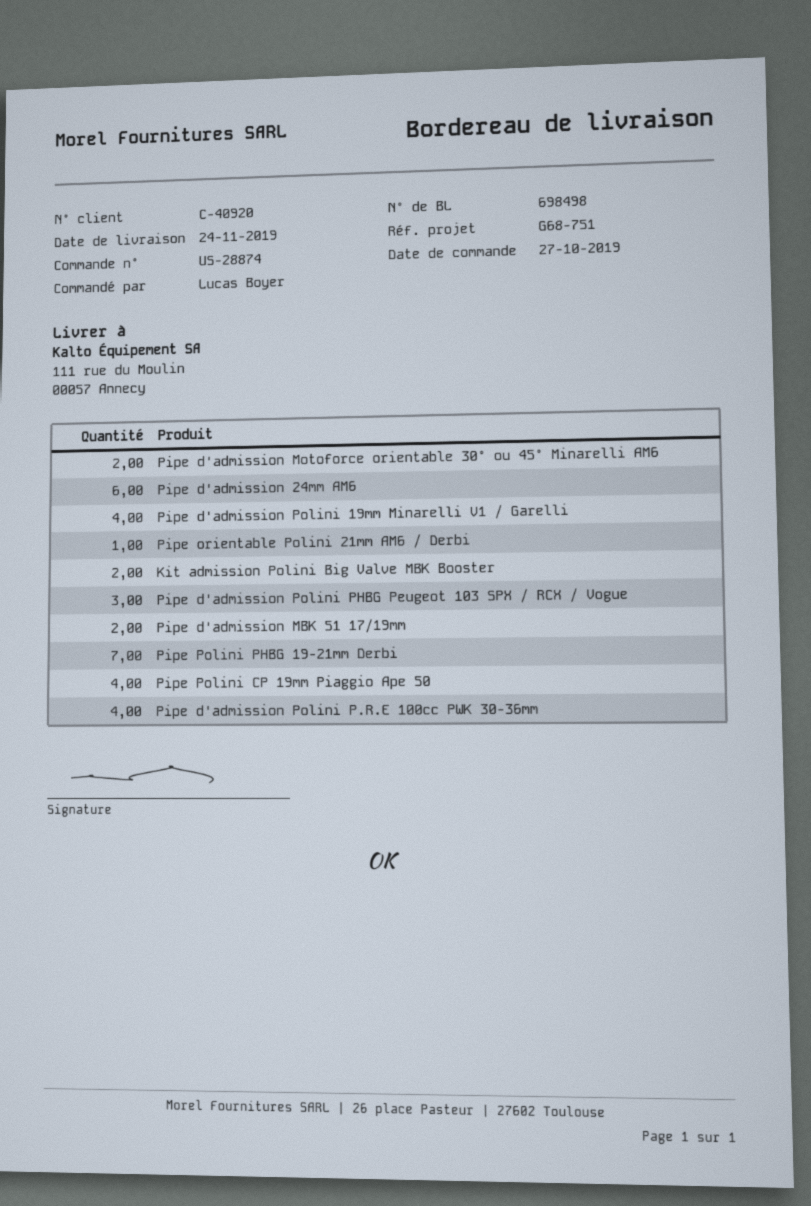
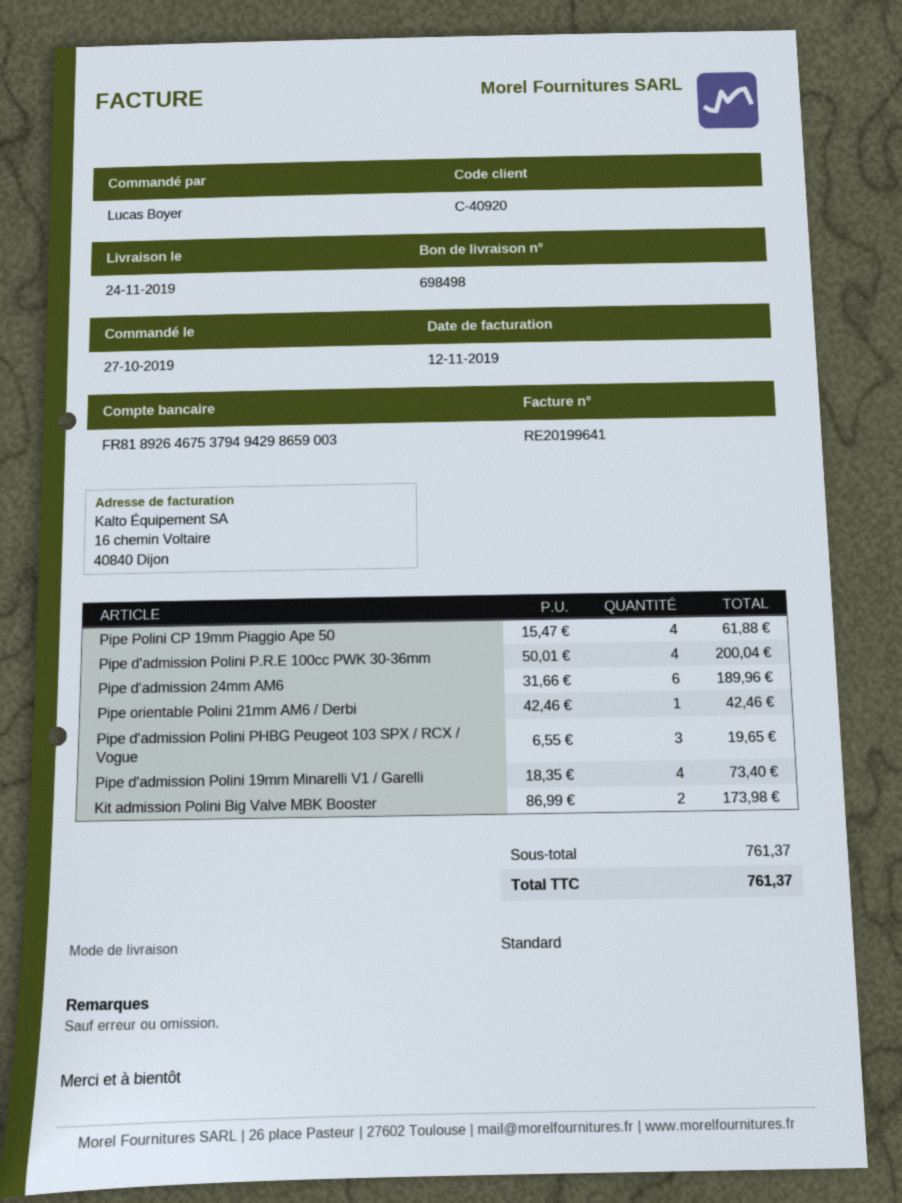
Pipe d'admission Motoforce orientable 30° ou 45° Minarelli AM6: 2 -> none
Pipe d'admission MBK 51 17/19mm: 2 -> none
Pipe Polini PHBG 19-21mm Derbi: 7 -> none

